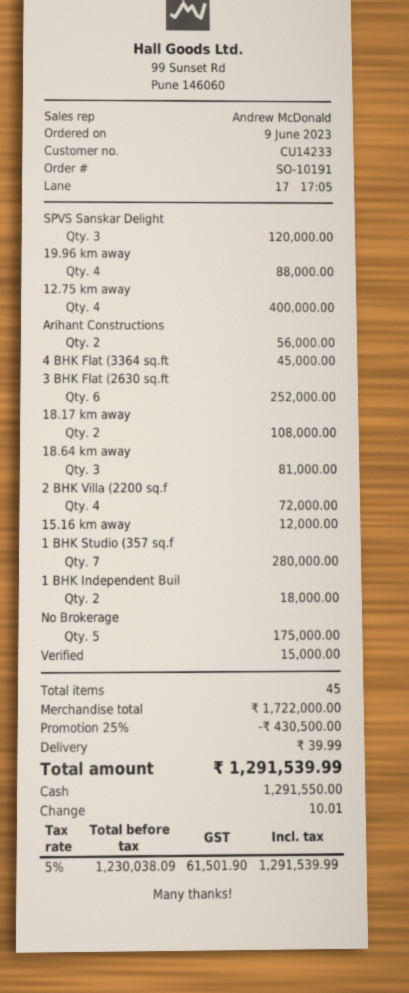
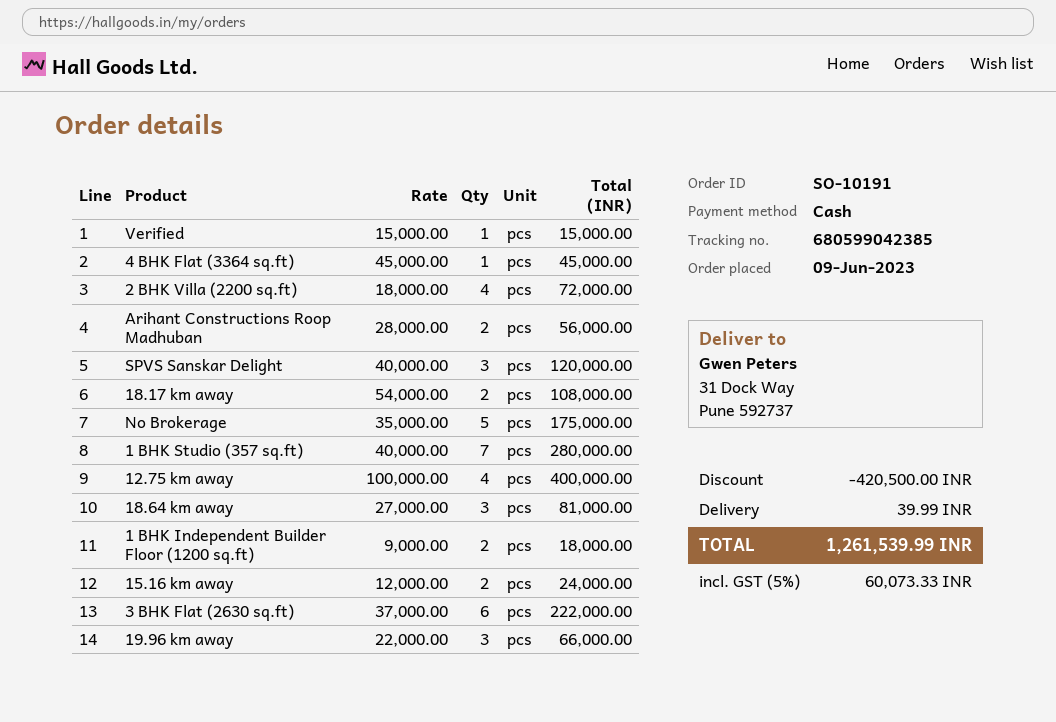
19.96 km away: 4 for 88000.00 -> 3 for 66000.00
3 BHK Flat (2630 sq.ft: 6 for 252000.00 -> 6 for 222000.00
15.16 km away: 1 for 12000.00 -> 2 for 24000.00
discount: 430500.00 -> 420500.00
tax: 5% = 61501.90 -> 5% = 60073.33
total: 1291539.99 -> 1261539.99

